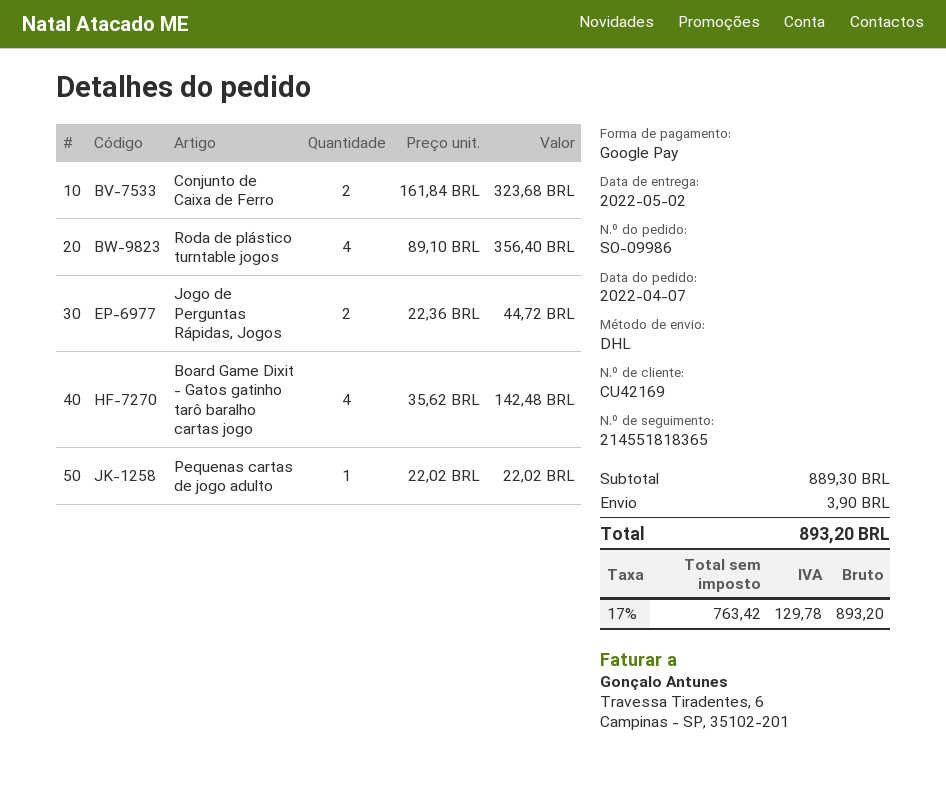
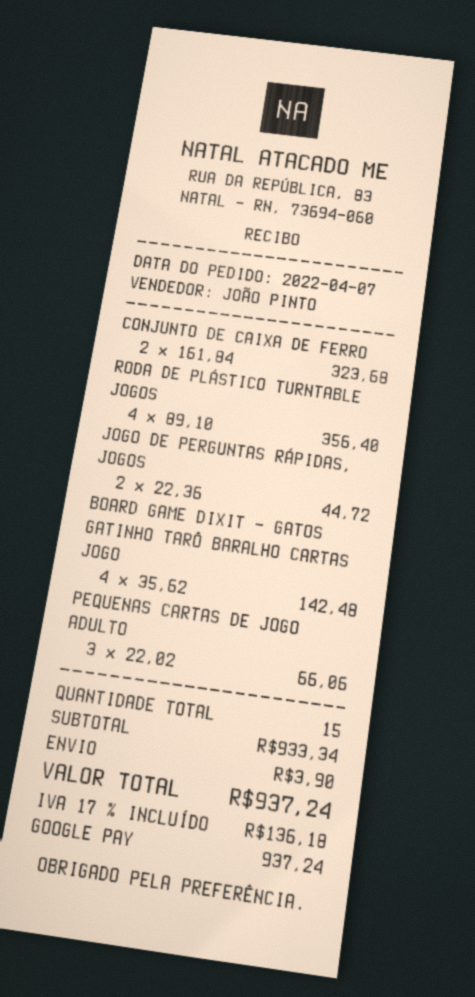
Pequenas cartas de jogo adulto: 1 x 22.02 = 22.02 -> 3 x 22.02 = 66.06
subtotal: 889.30 -> 933.34
tax: 17% = 129.78 -> 17% = 136.18
total: 893.20 -> 937.24

